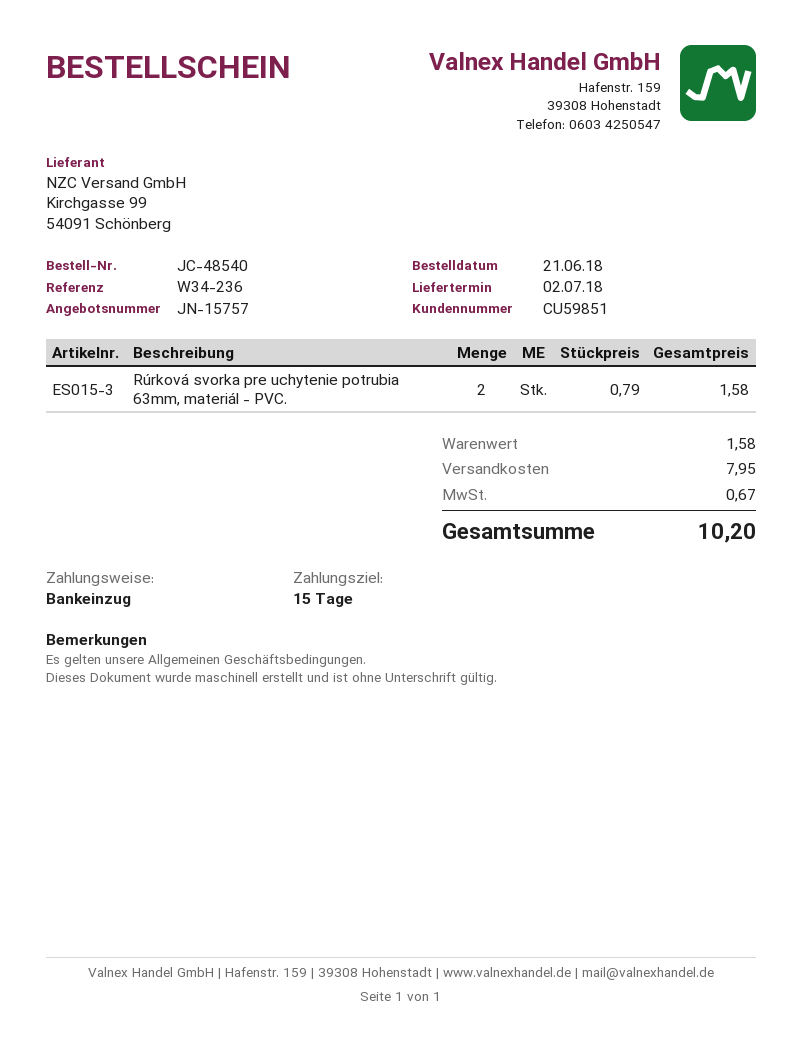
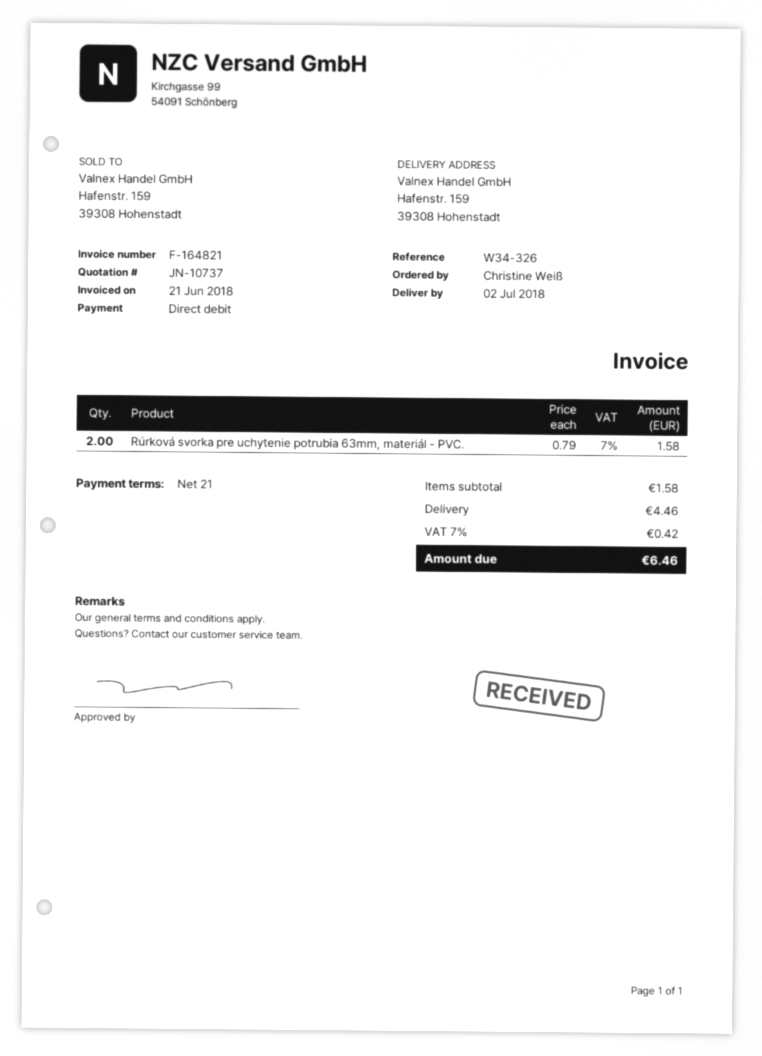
quote number: JN-15757 -> JN-10737
payment terms: 15 days -> 21 days
reference: W34-236 -> W34-326
shipping: 7.95 -> 4.46
tax: 0.67 -> 0.42
total: 10.20 -> 6.46

